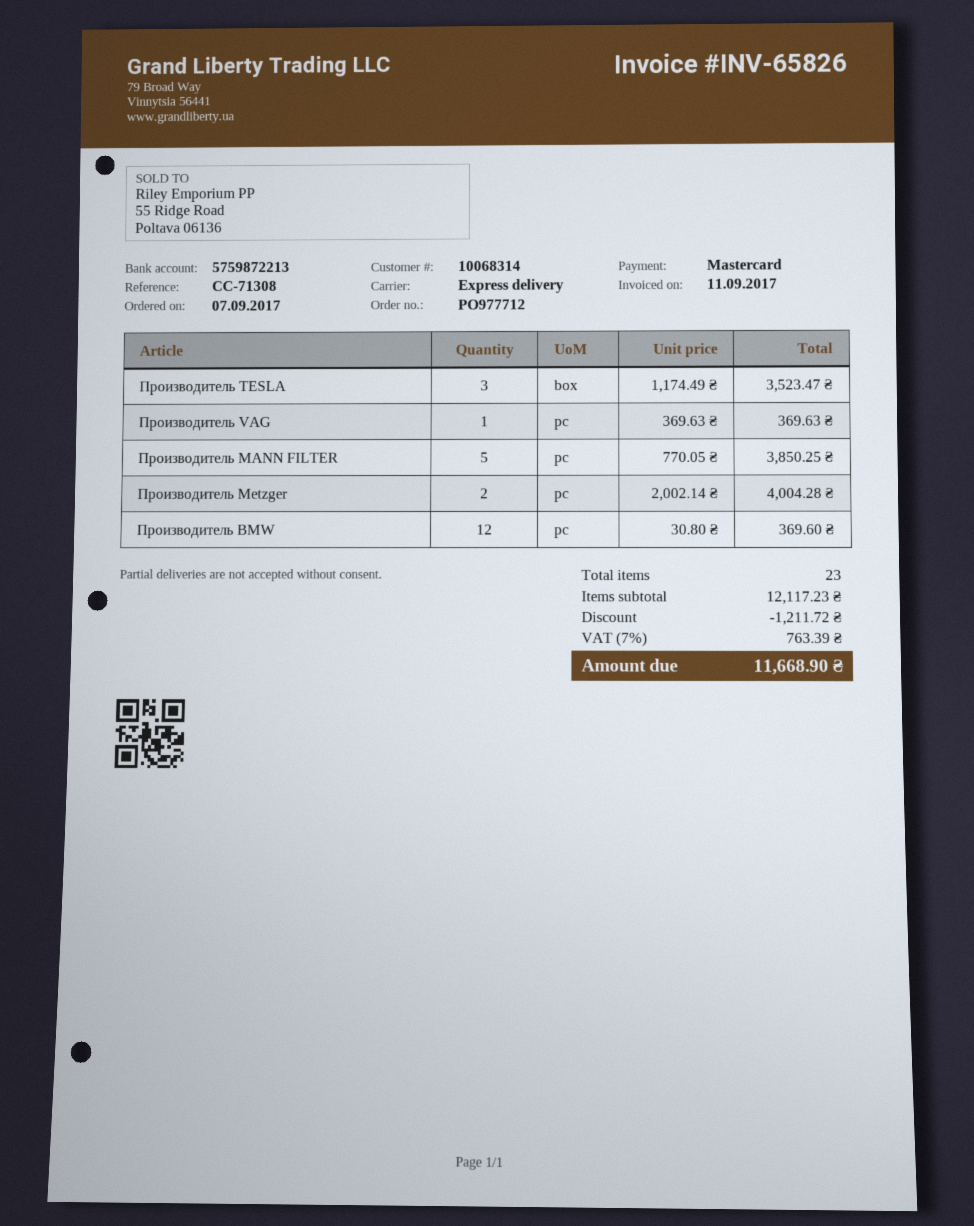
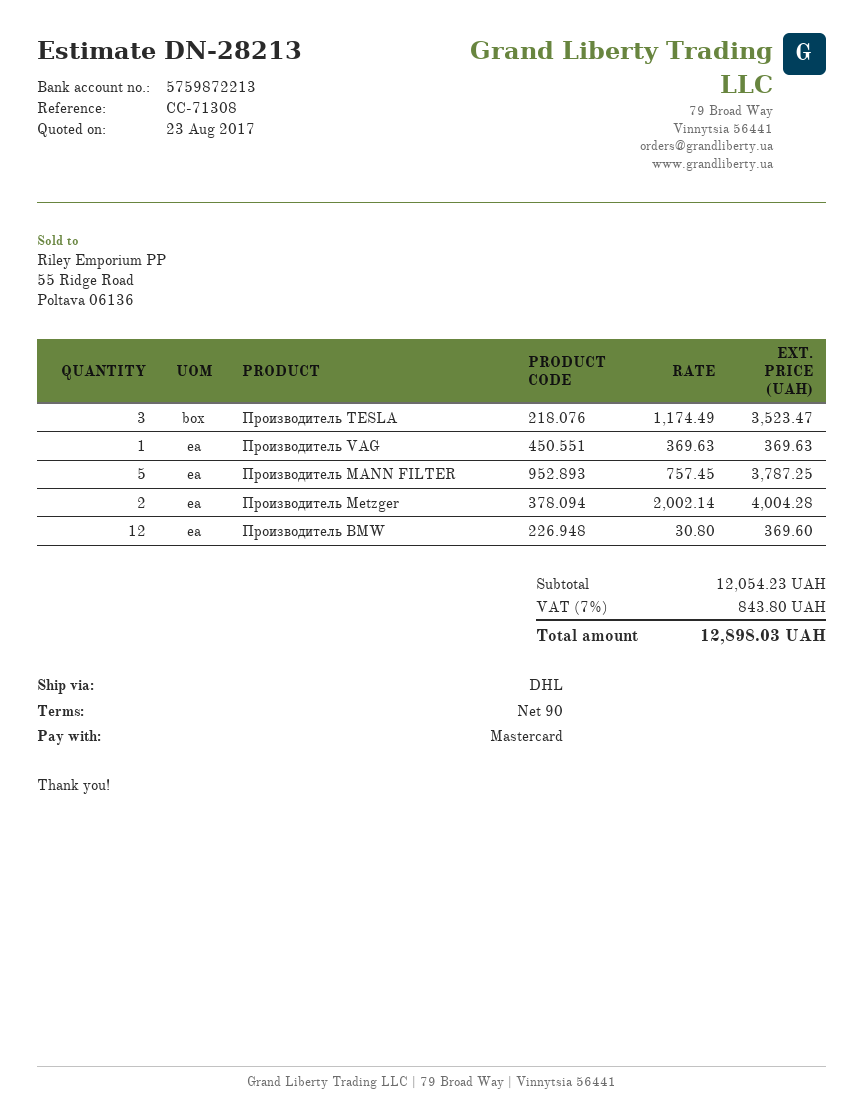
shipping method: express -> DHL
Производитель MANN FILTER: 5 x 770.05 = 3850.25 -> 5 x 757.45 = 3787.25
subtotal: 12117.23 -> 12054.23
discount: 1211.72 -> none
tax: 7% = 763.39 -> 7% = 843.80
total: 11668.90 -> 12898.03

